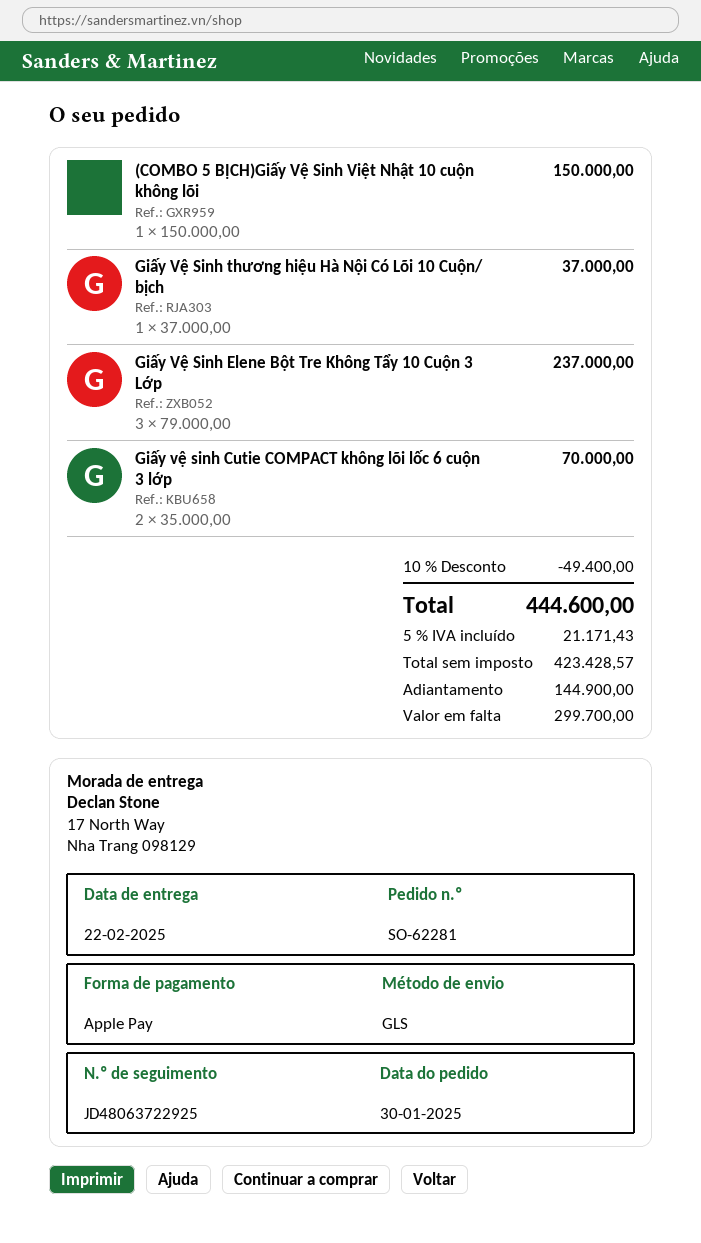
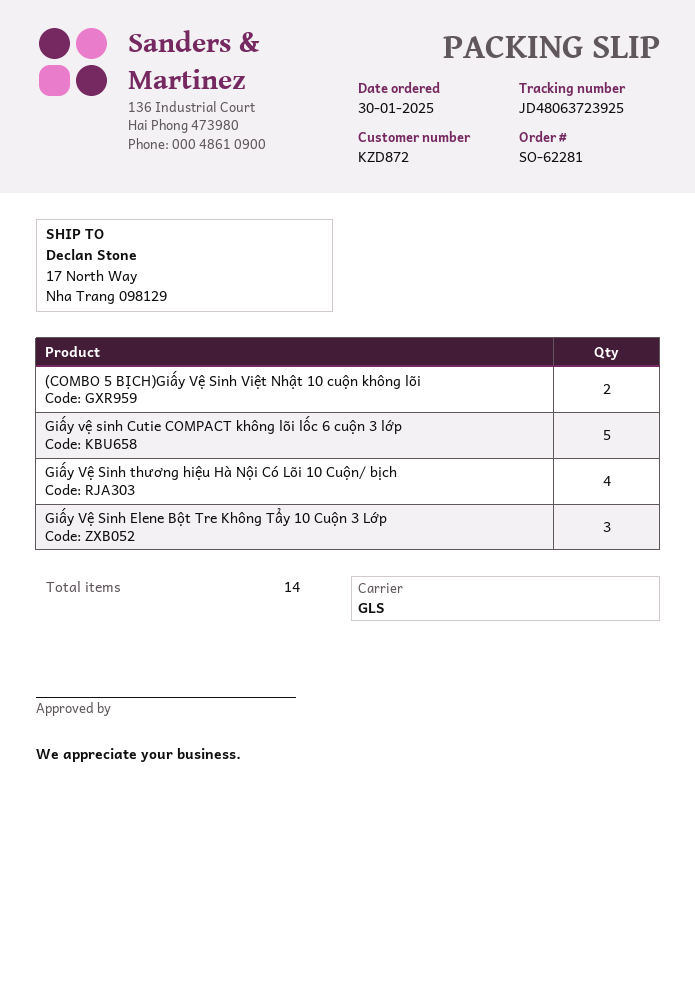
tracking number: JD48063722925 -> JD48063723925
(COMBO 5 BỊCH)Giấy Vệ Sinh Việt Nhật 10 cuộn không lõi: 1 -> 2
Giấy Vệ Sinh thương hiệu Hà Nội Có Lõi 10 Cuộn/ bịch: 1 -> 4
Giấy vệ sinh Cutie COMPACT không lõi lốc 6 cuộn 3 lớp: 2 -> 5

